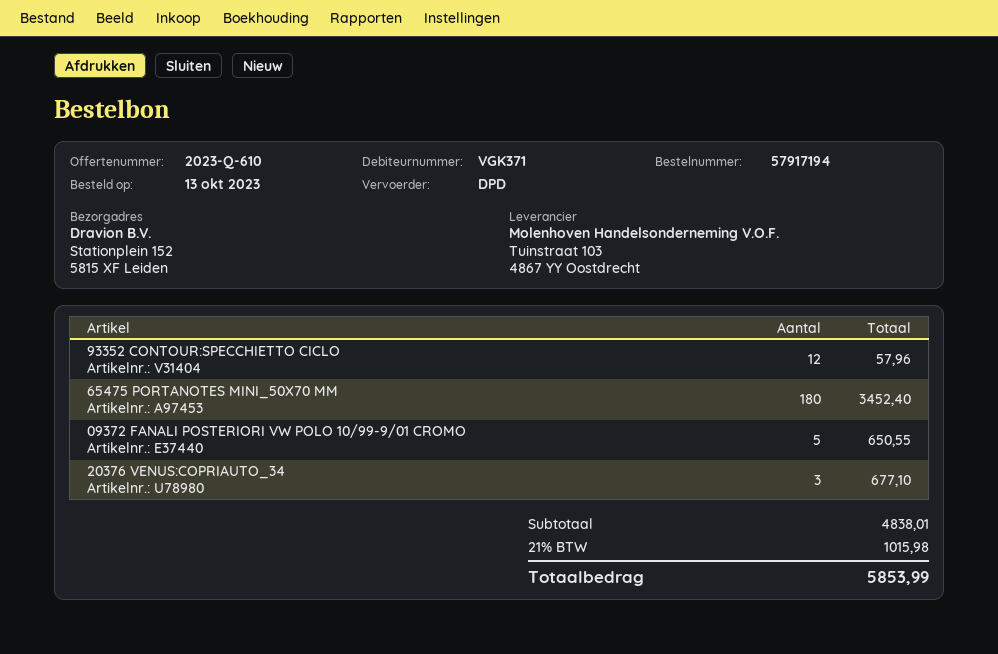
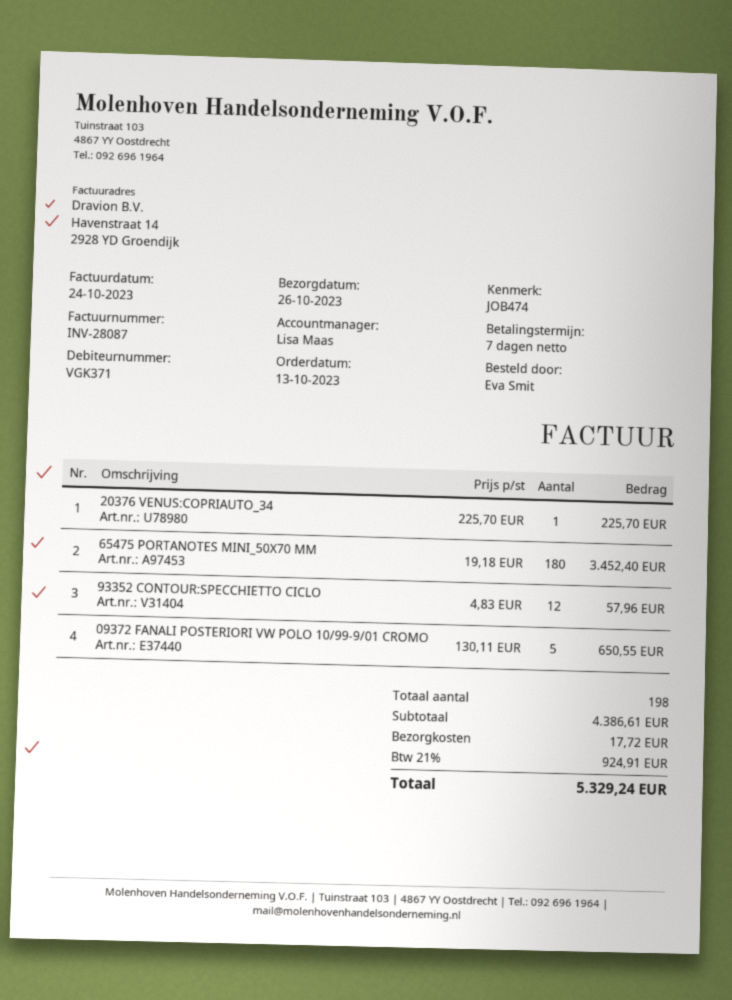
20376 VENUS:COPRIAUTO_34: 3 for 677.10 -> 1 for 225.70
subtotal: 4838.01 -> 4386.61
shipping: none -> 17.72
tax: 21% = 1015.98 -> 21% = 924.91
total: 5853.99 -> 5329.24

